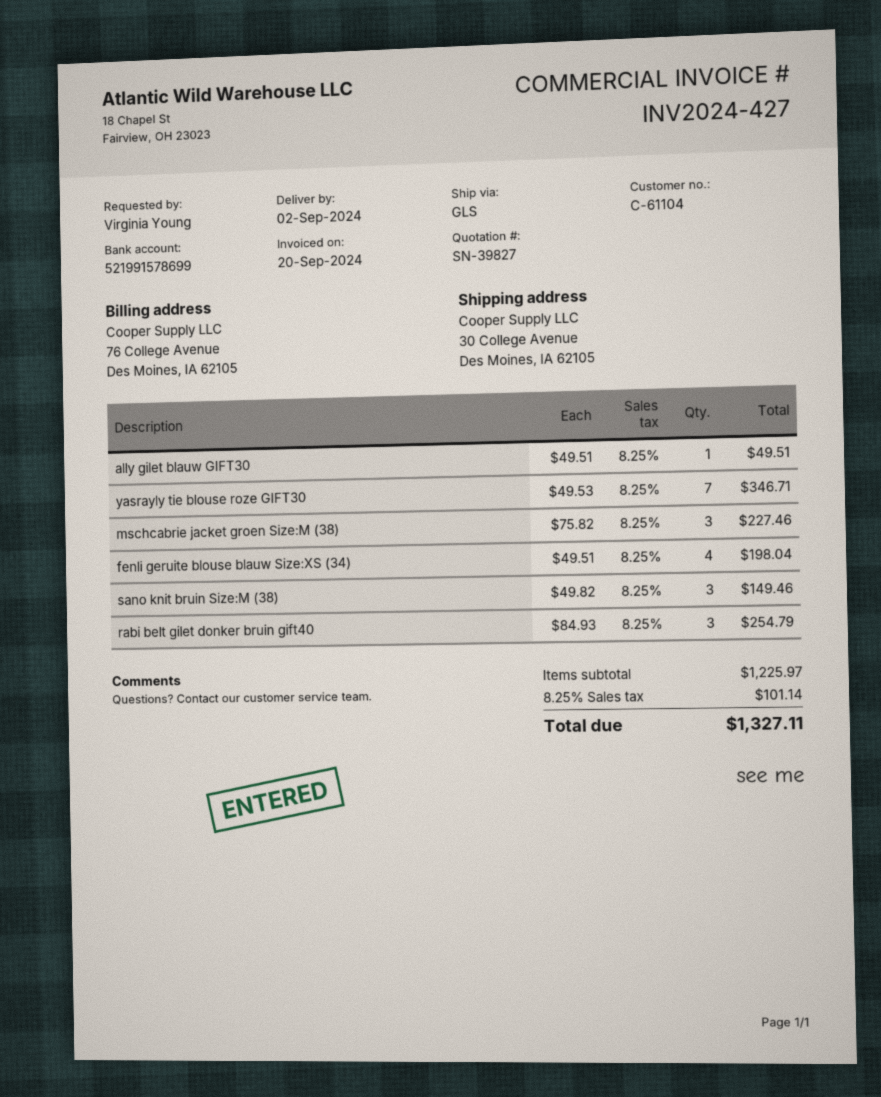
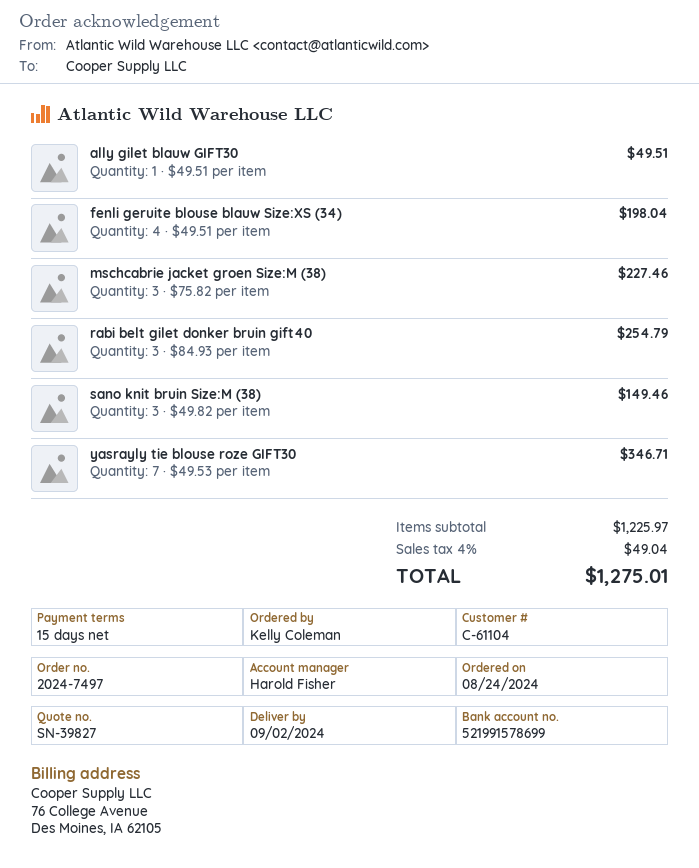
ordered by: Virginia Young -> Kelly Coleman
tax: 8.25% = 101.14 -> 4% = 49.04
total: 1327.11 -> 1275.01

